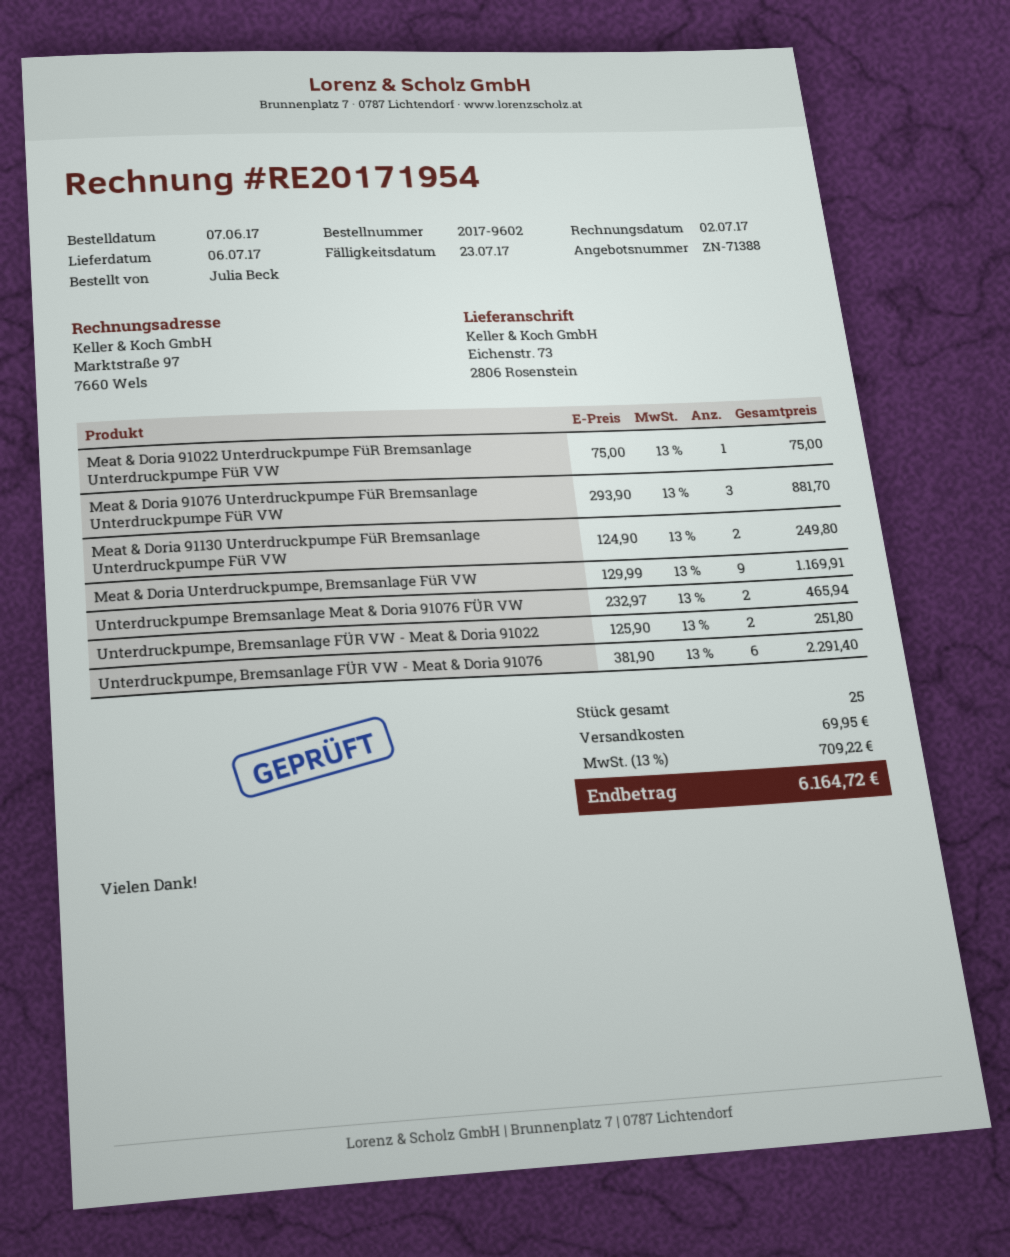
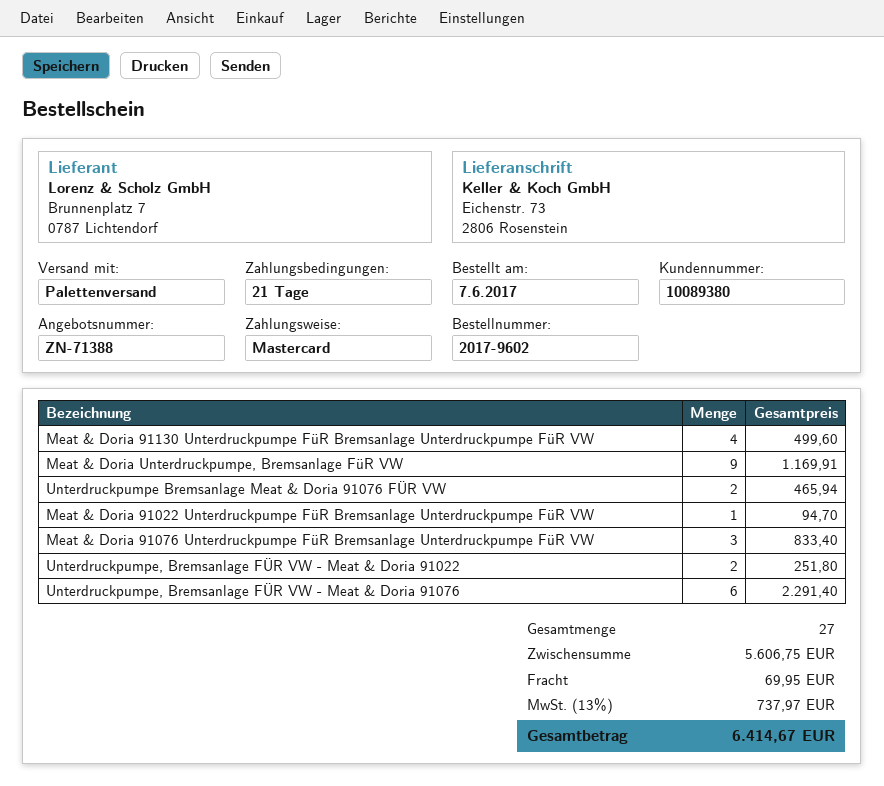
Meat & Doria 91022 Unterdruckpumpe FüR Bremsanlage Unterdruckpumpe FüR VW: 1 for 75.00 -> 1 for 94.70
Meat & Doria 91076 Unterdruckpumpe FüR Bremsanlage Unterdruckpumpe FüR VW: 3 for 881.70 -> 3 for 833.40
Meat & Doria 91130 Unterdruckpumpe FüR Bremsanlage Unterdruckpumpe FüR VW: 2 for 249.80 -> 4 for 499.60
total quantity: 25 -> 27
tax: 13% = 709.22 -> 13% = 737.97
total: 6164.72 -> 6414.67

